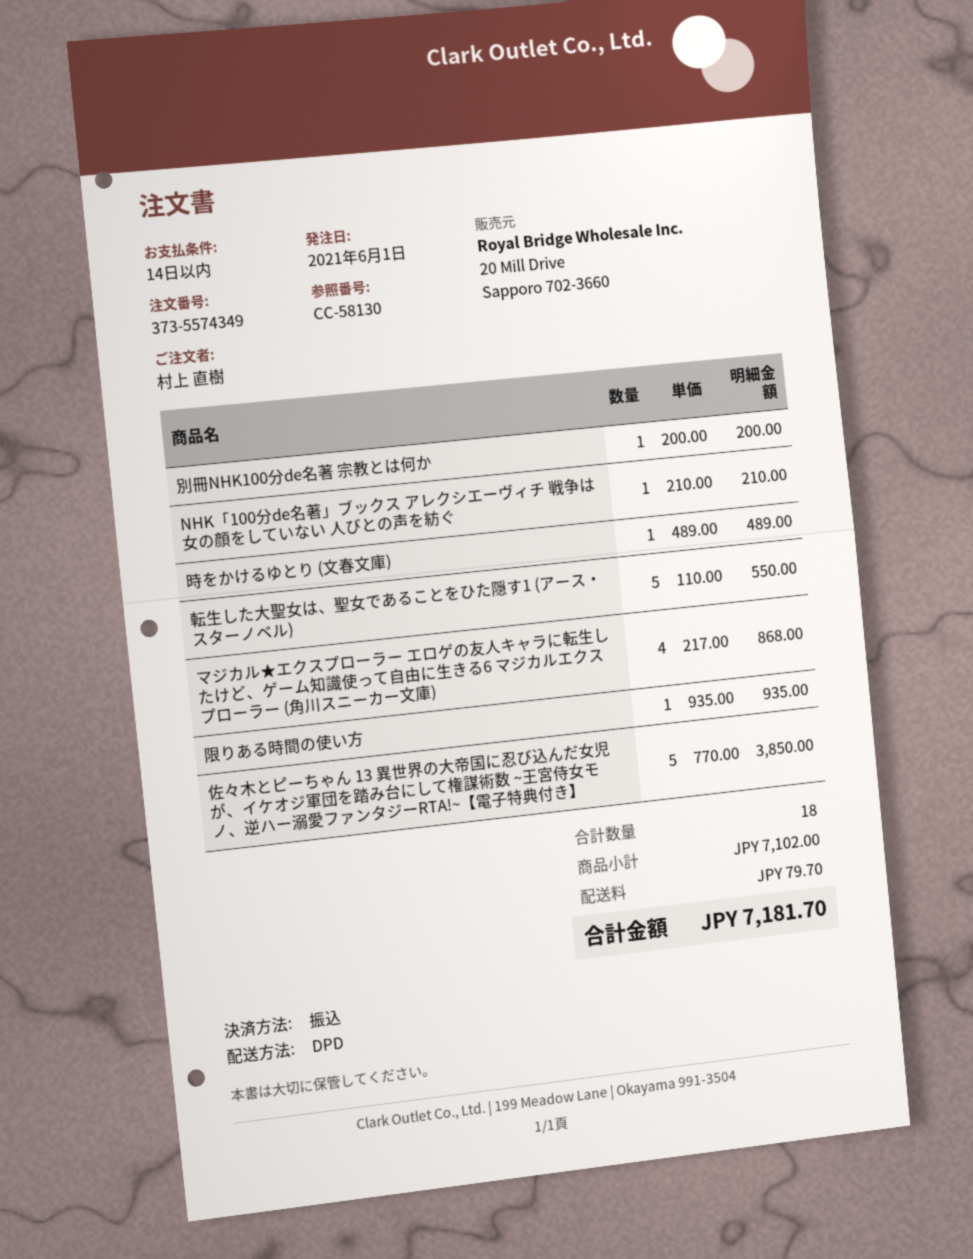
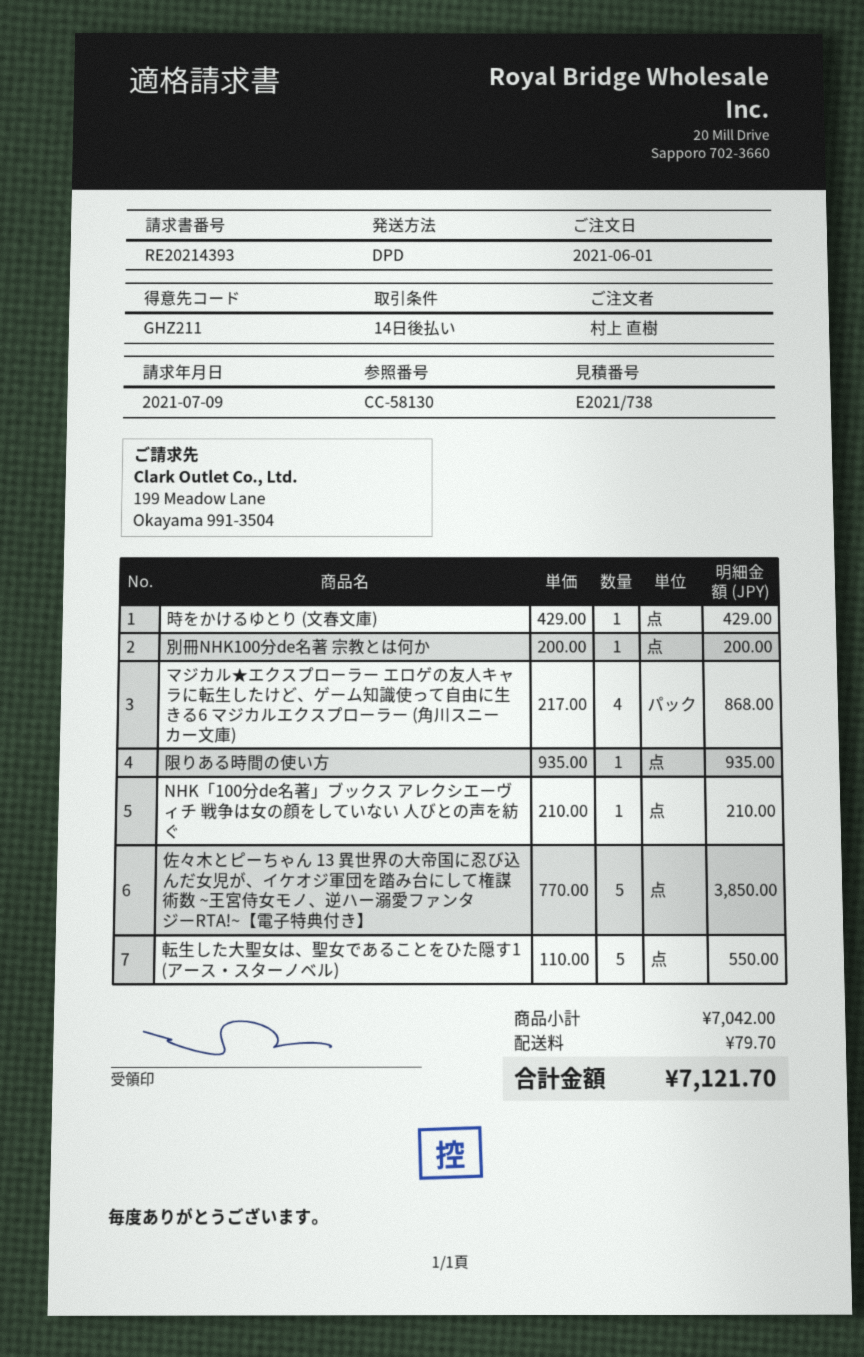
時をかけるゆとり (文春文庫): 1 x 489.00 = 489.00 -> 1 x 429.00 = 429.00
subtotal: 7102.00 -> 7042.00
total: 7181.70 -> 7121.70

